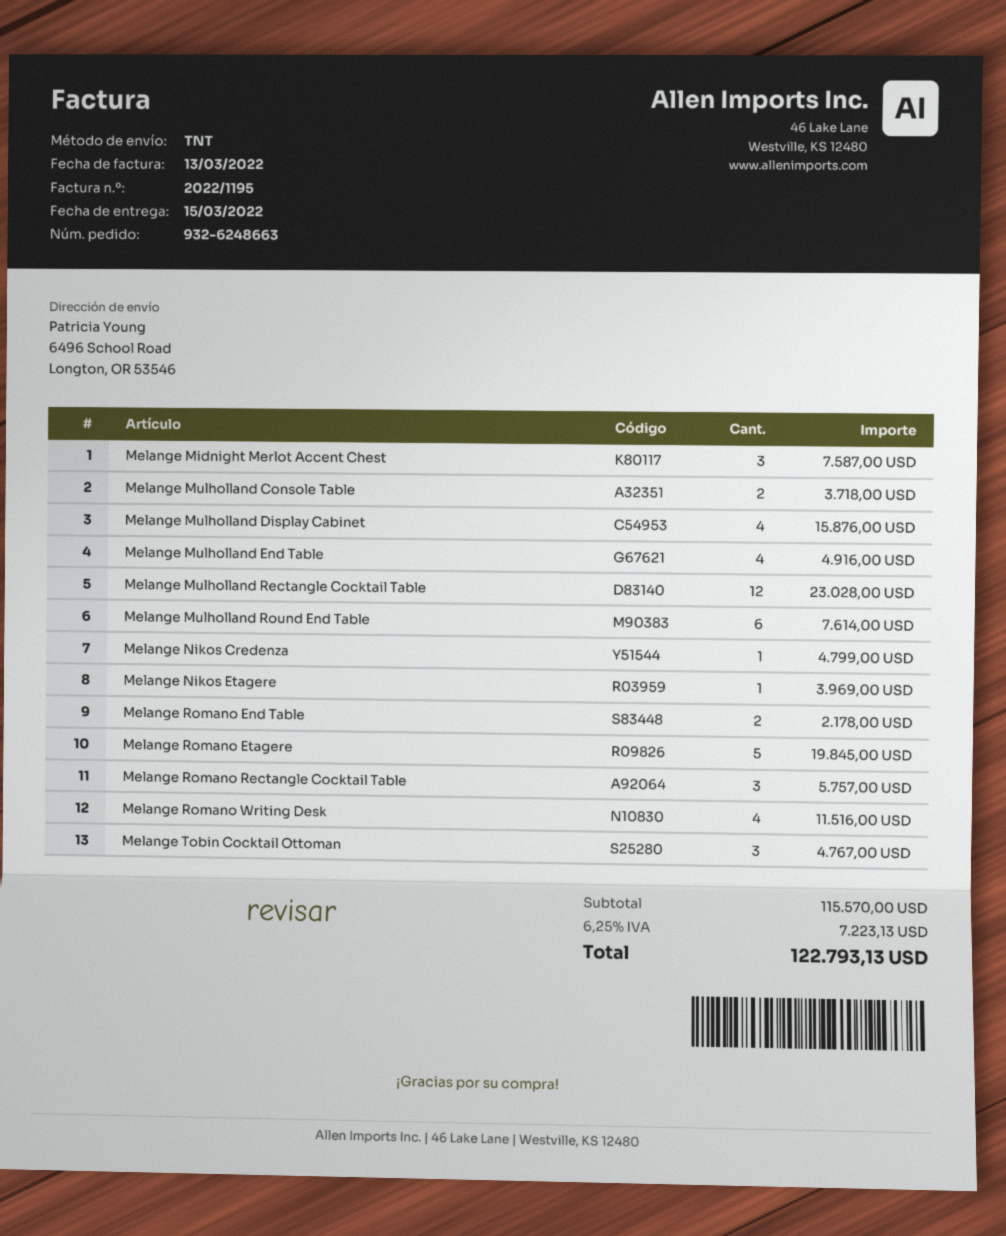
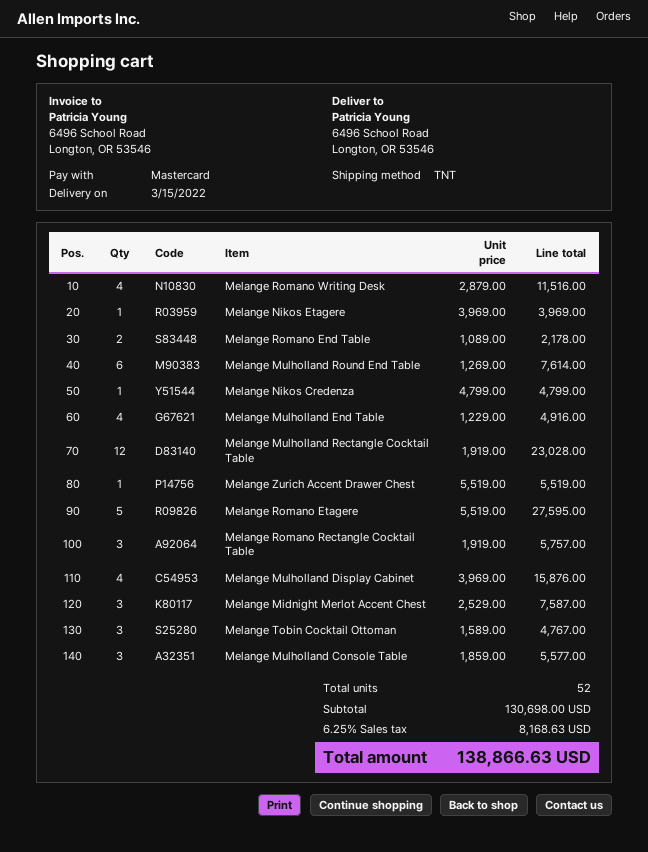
Melange Mulholland Console Table: 2 for 3718.00 -> 3 for 5577.00
Melange Romano Etagere: 5 for 19845.00 -> 5 for 27595.00
Melange Zurich Accent Drawer Chest: none -> 1 for 5519.00
subtotal: 115570.00 -> 130698.00
tax: 6.25% = 7223.13 -> 6.25% = 8168.63
total: 122793.13 -> 138866.63

